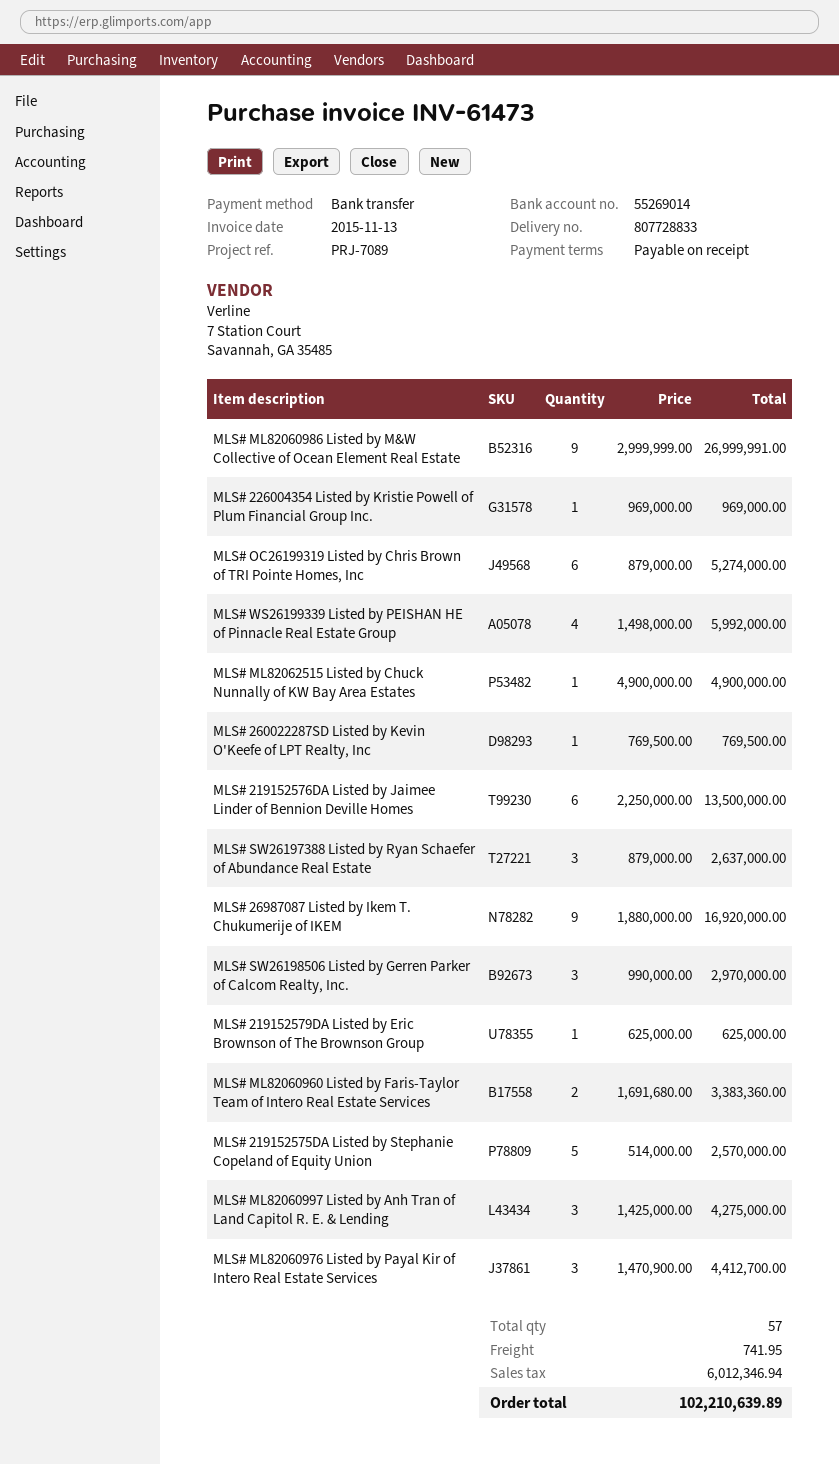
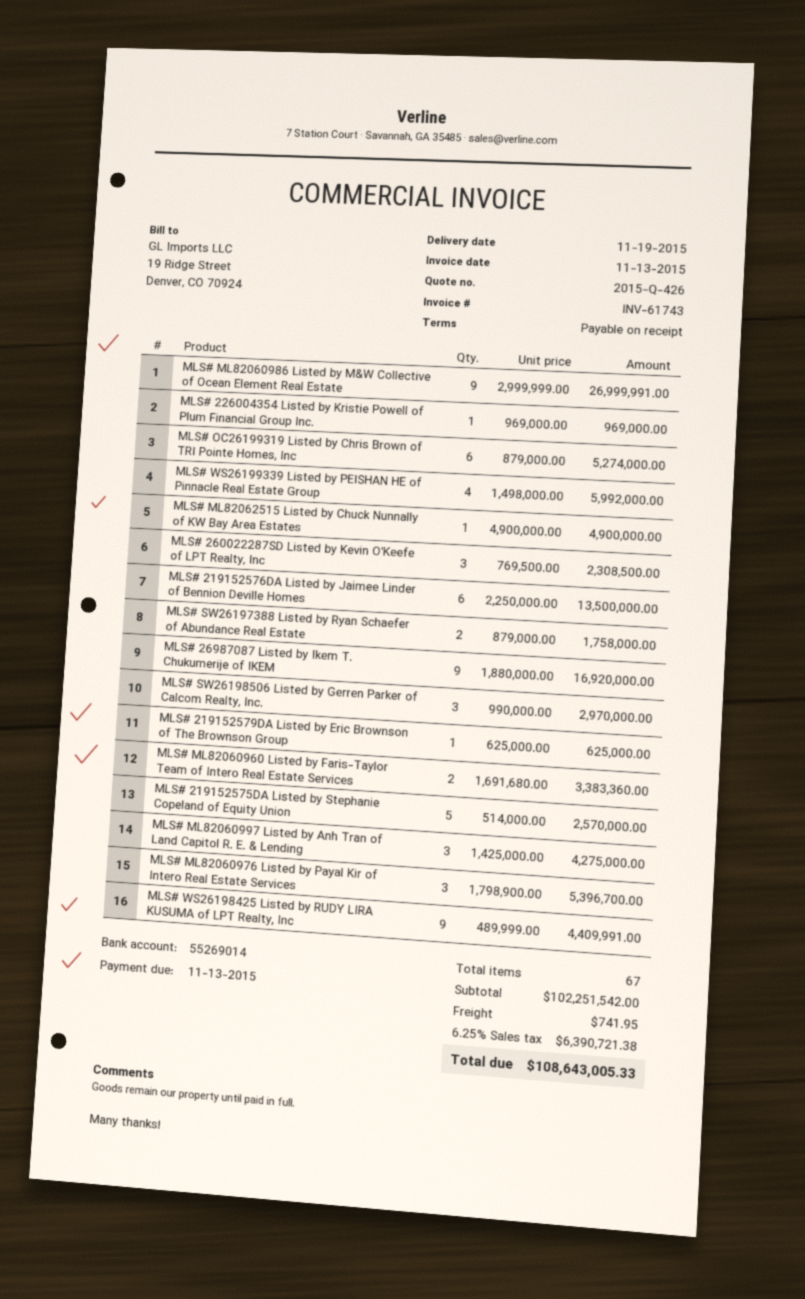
invoice number: INV-61473 -> INV-61743
MLS# 260022287SD Listed by Kevin O'Keefe of LPT Realty, Inc: 1 x 769500.00 = 769500.00 -> 3 x 769500.00 = 2308500.00
MLS# SW26197388 Listed by Ryan Schaefer of Abundance Real Estate: 3 x 879000.00 = 2637000.00 -> 2 x 879000.00 = 1758000.00
MLS# ML82060976 Listed by Payal Kir of Intero Real Estate Services: 3 x 1470900.00 = 4412700.00 -> 3 x 1798900.00 = 5396700.00
MLS# WS26198425 Listed by RUDY LIRA KUSUMA of LPT Realty, Inc: none -> 9 x 489999.00 = 4409991.00
total quantity: 57 -> 67
tax: 6012346.94 -> 6390721.38
total: 102210639.89 -> 108643005.33

